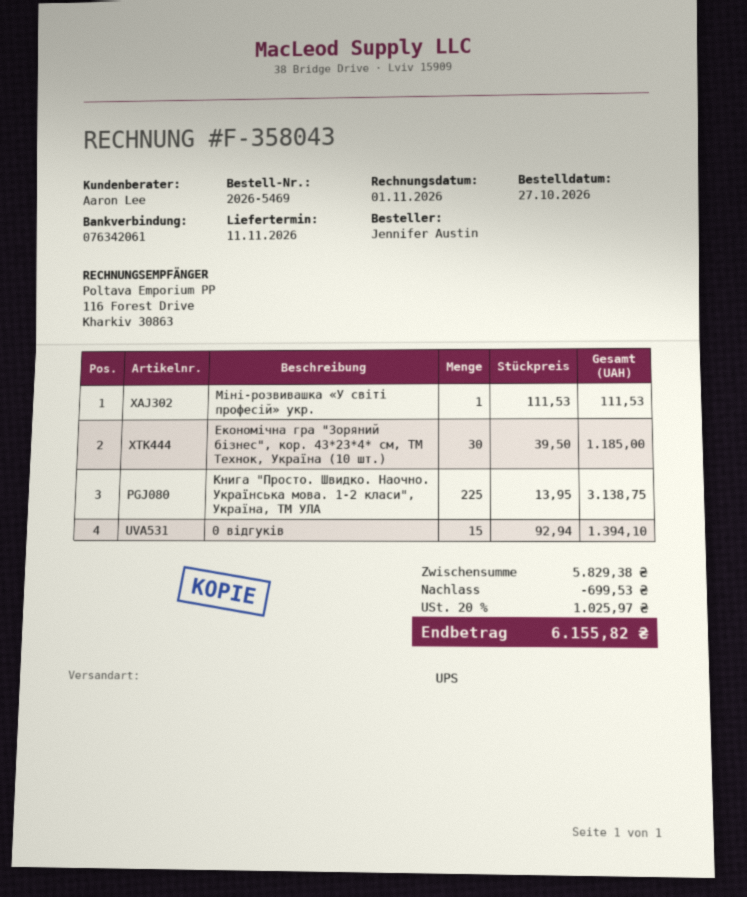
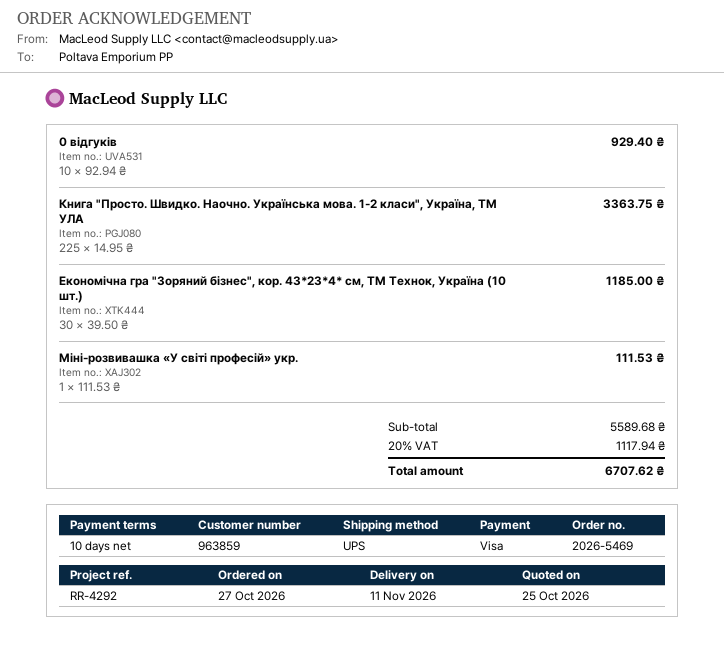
Книга "Просто. Швидко. Наочно. Українська мова. 1-2 класи", Україна, ТМ УЛА: 225 x 13.95 = 3138.75 -> 225 x 14.95 = 3363.75
0 відгуків: 15 x 92.94 = 1394.10 -> 10 x 92.94 = 929.40
subtotal: 5829.38 -> 5589.68
discount: 699.53 -> none
tax: 20% = 1025.97 -> 20% = 1117.94
total: 6155.82 -> 6707.62

